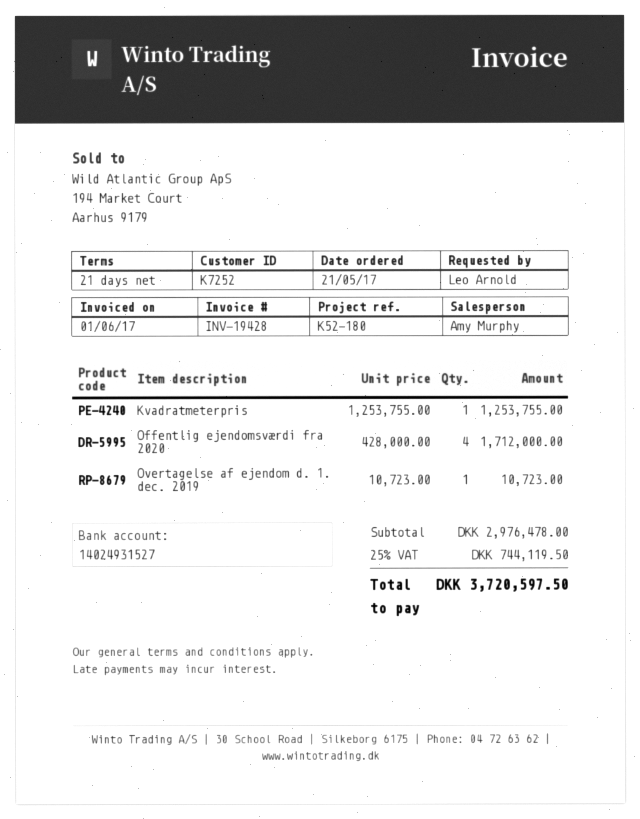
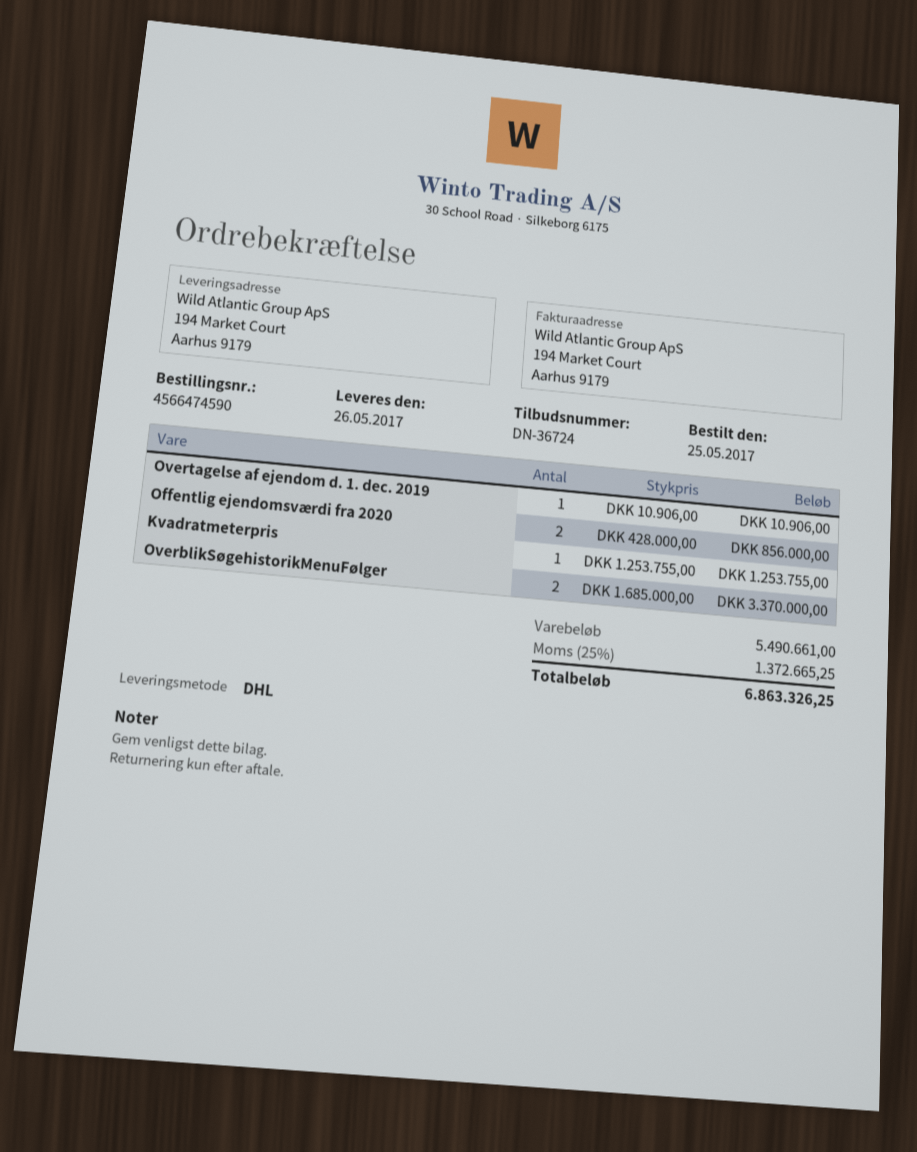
order date: 2017-05-21 -> 2017-05-25
Offentlig ejendomsværdi fra 2020: 4 x 428000.00 = 1712000.00 -> 2 x 428000.00 = 856000.00
Overtagelse af ejendom d. 1. dec. 2019: 1 x 10723.00 = 10723.00 -> 1 x 10906.00 = 10906.00
OverblikSøgehistorikMenuFølger: none -> 2 x 1685000.00 = 3370000.00
subtotal: 2976478.00 -> 5490661.00
tax: 25% = 744119.50 -> 25% = 1372665.25
total: 3720597.50 -> 6863326.25

